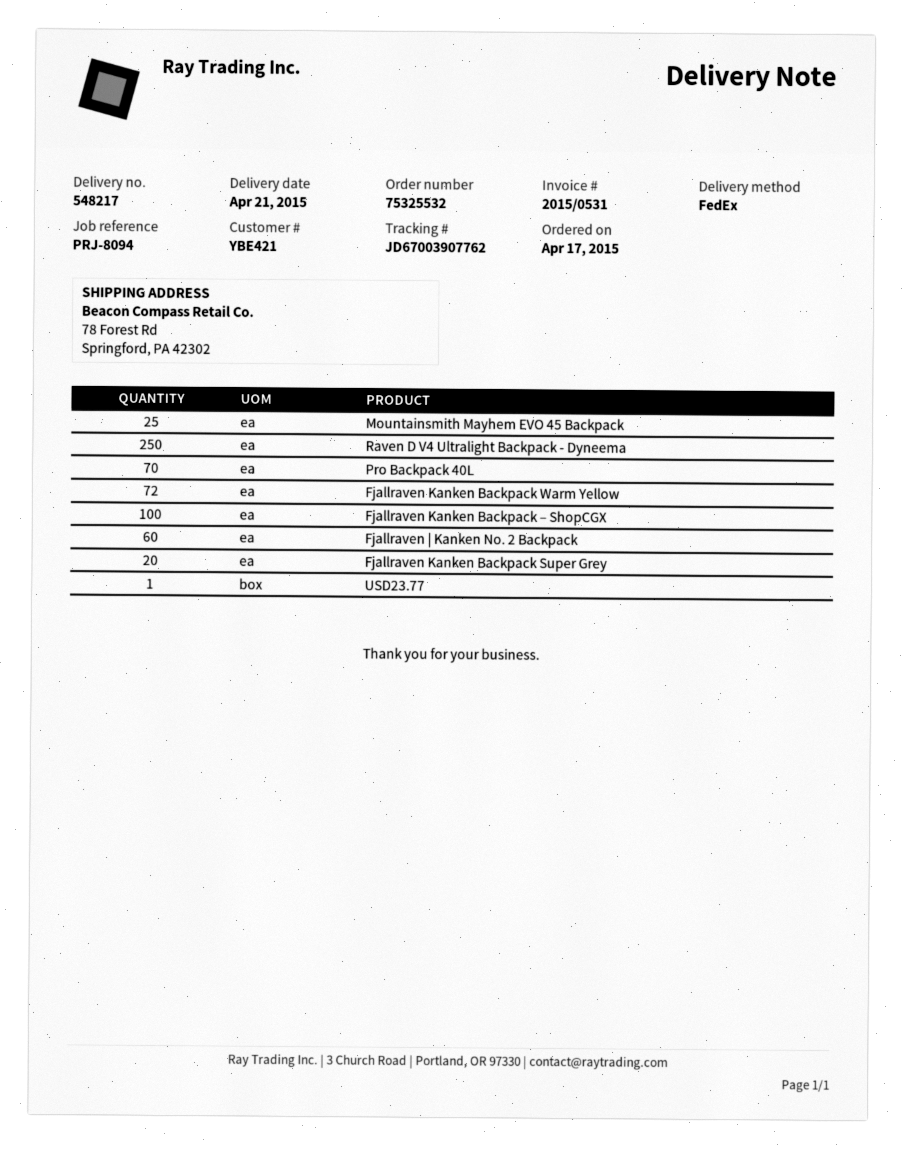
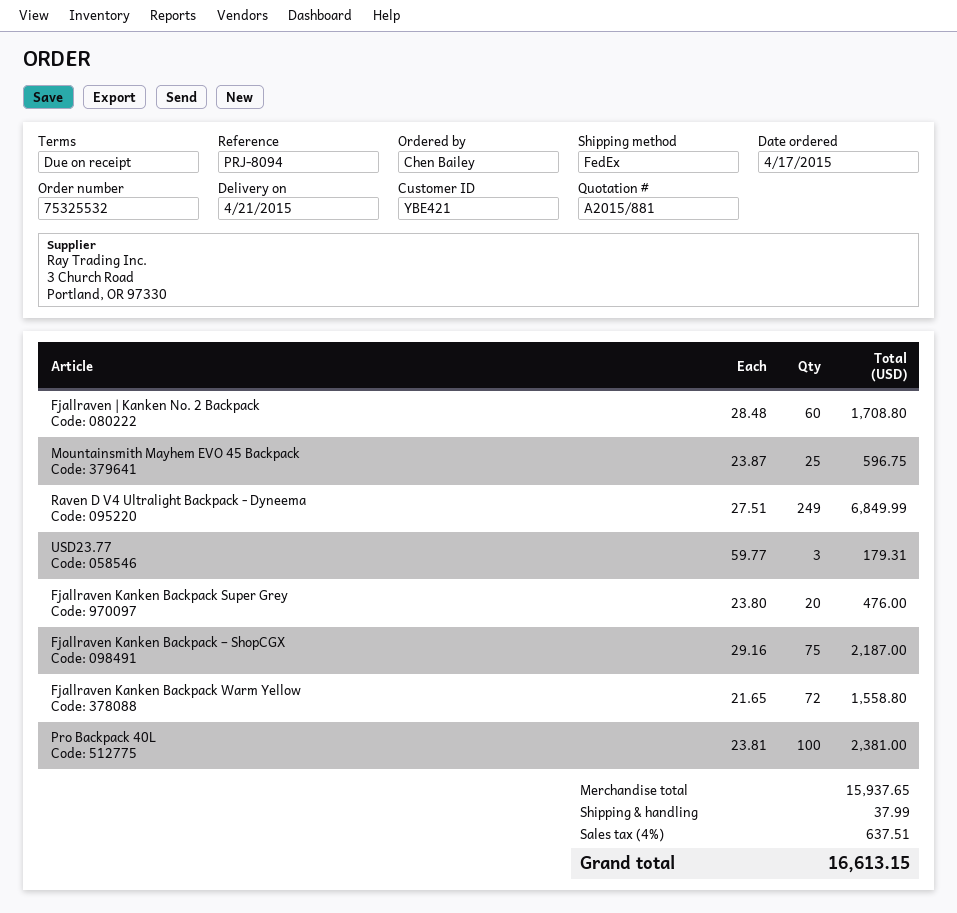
Raven D V4 Ultralight Backpack - Dyneema: 250 -> 249
Pro Backpack 40L: 70 -> 100
Fjallraven Kanken Backpack – ShopCGX: 100 -> 75
USD23.77: 1 -> 3

